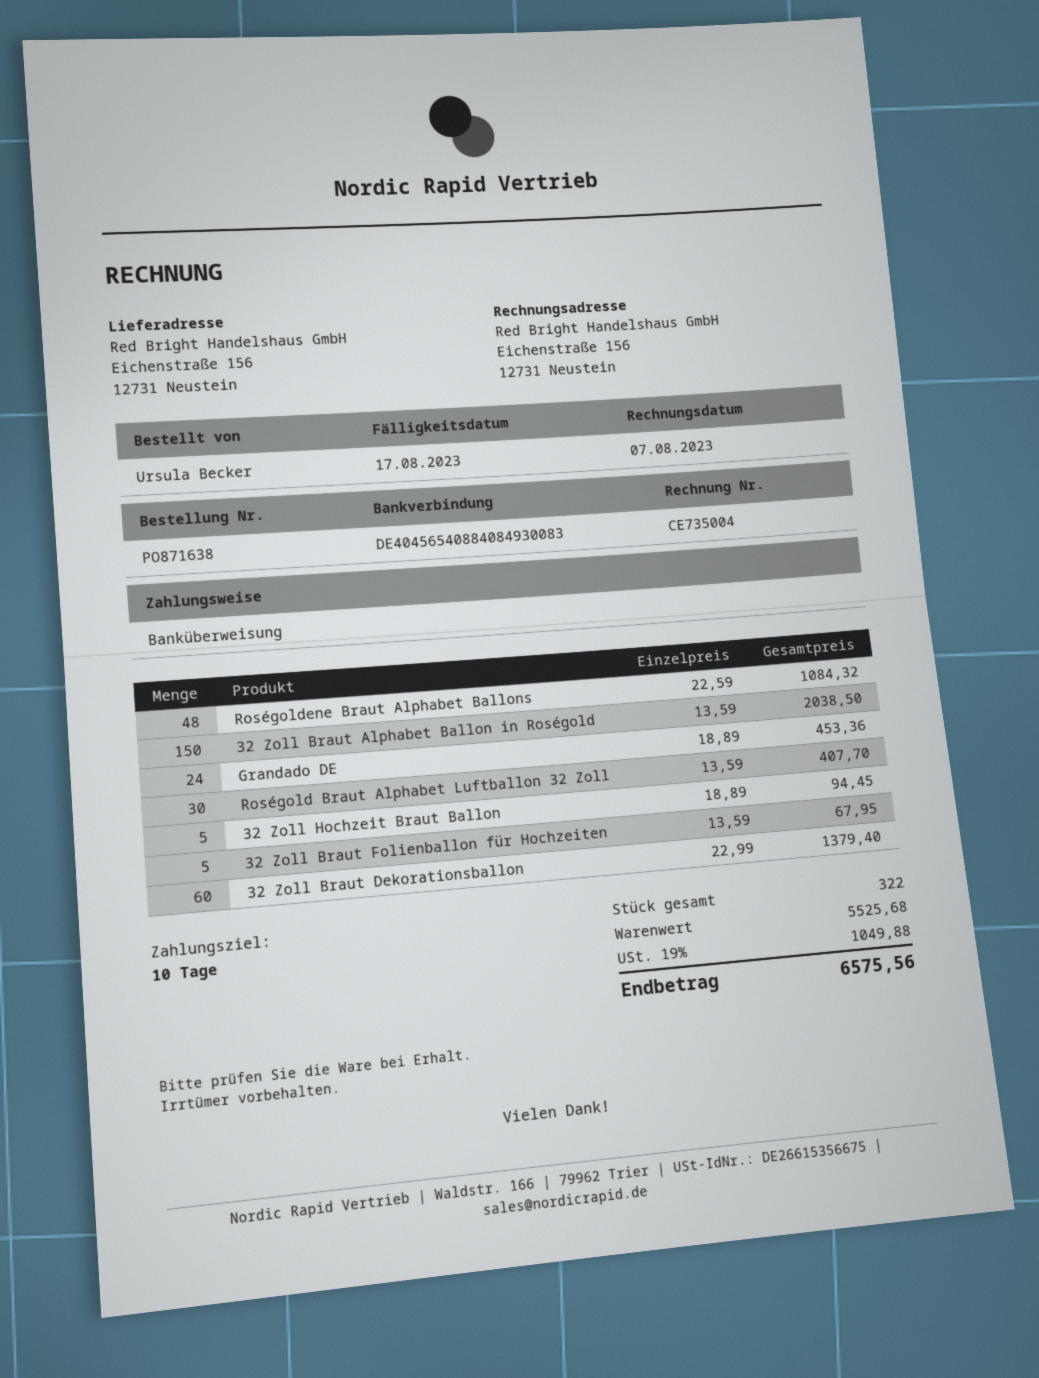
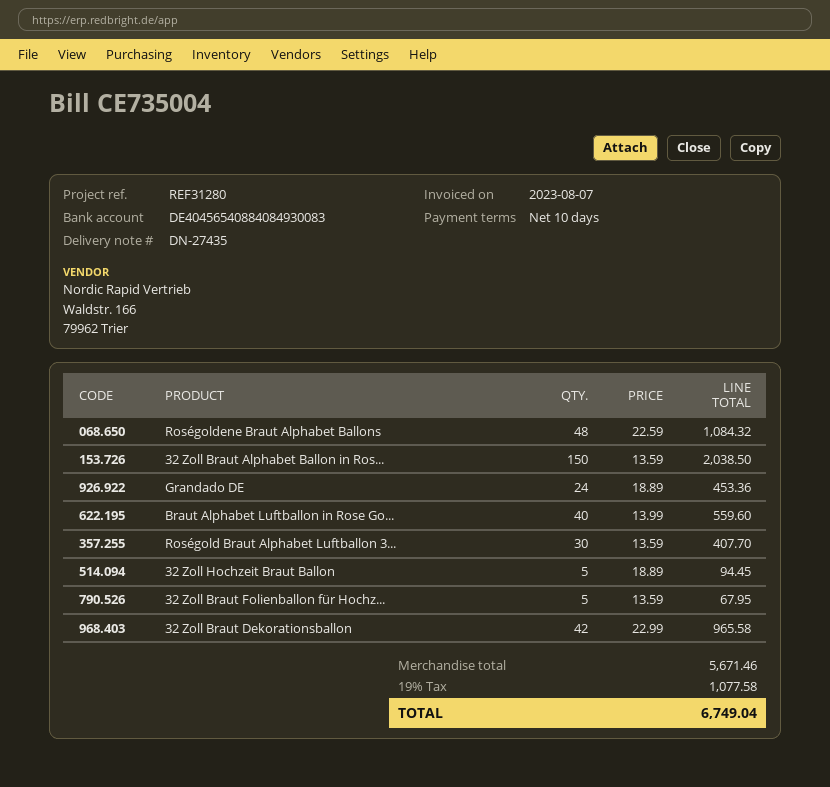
32 Zoll Braut Dekorationsballon: 60 x 22.99 = 1379.40 -> 42 x 22.99 = 965.58
Braut Alphabet Luftballon in Rose Go...: none -> 40 x 13.99 = 559.60
subtotal: 5525.68 -> 5671.46
tax: 19% = 1049.88 -> 19% = 1077.58
total: 6575.56 -> 6749.04

